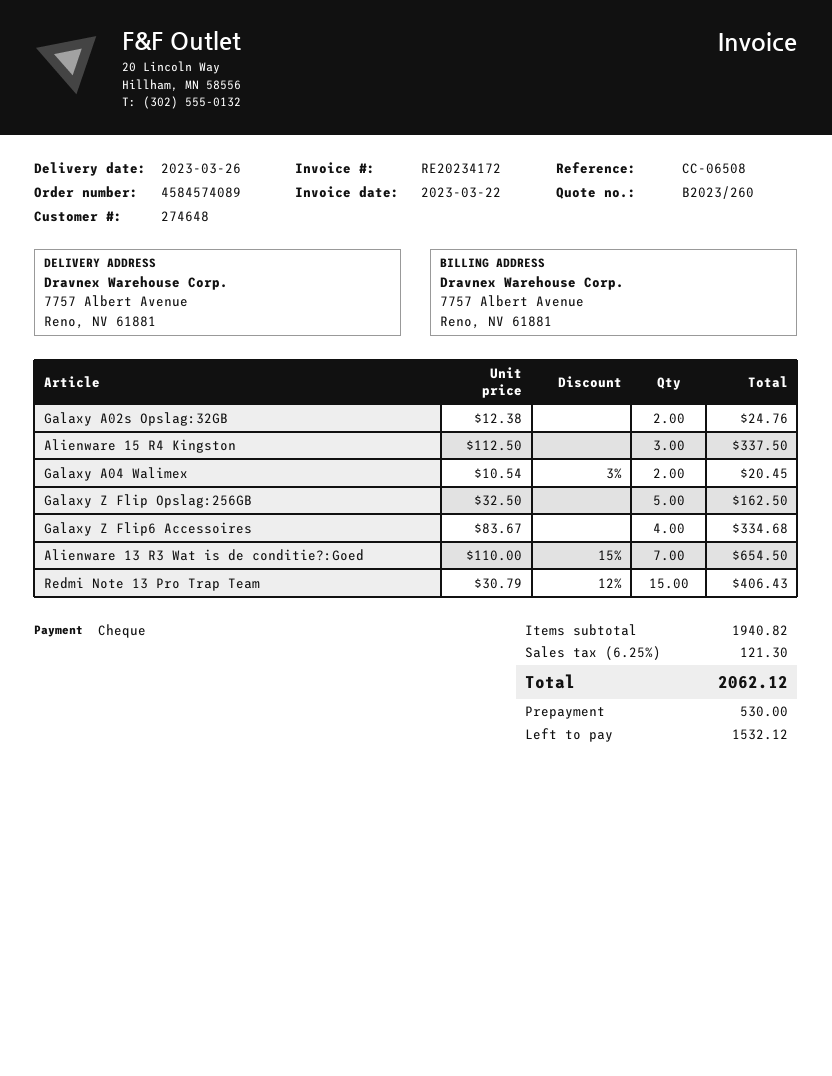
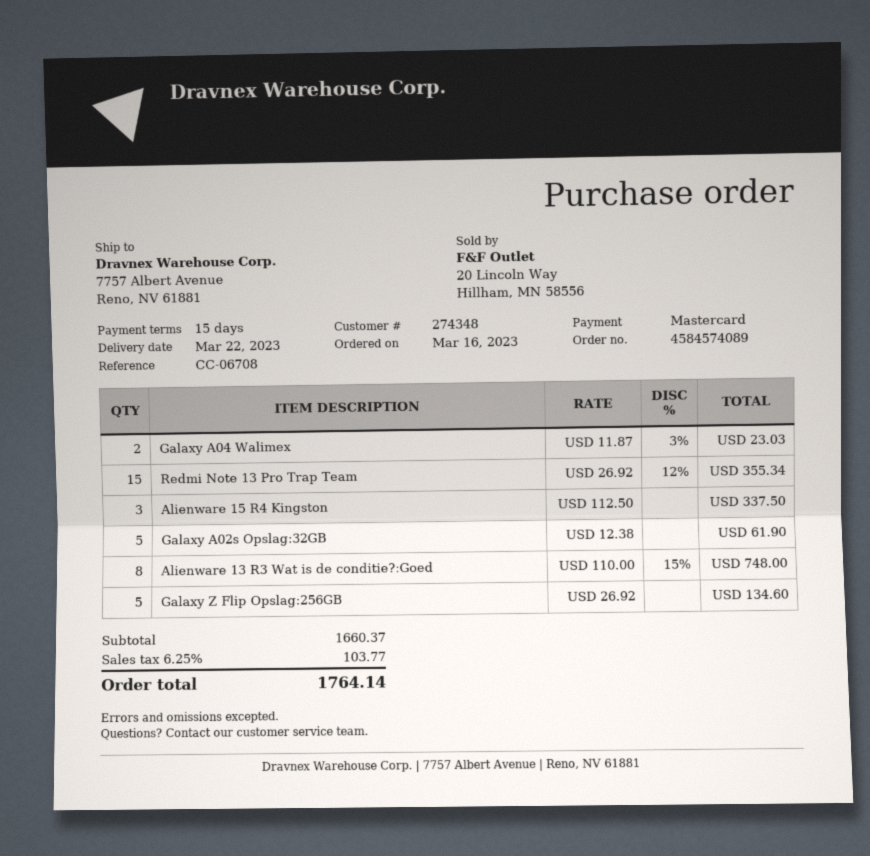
delivery date: 2023-03-26 -> 2023-03-22
customer number: 274648 -> 274348
reference: CC-06508 -> CC-06708
payment method: cheque -> Mastercard
Galaxy A02s Opslag:32GB: 2 x 12.38 = 24.76 -> 5 x 12.38 = 61.90
Galaxy A04 Walimex: 2 x 10.54 - 3% = 20.45 -> 2 x 11.87 - 3% = 23.03
Galaxy Z Flip Opslag:256GB: 5 x 32.50 = 162.50 -> 5 x 26.92 = 134.60
Galaxy Z Flip6 Accessoires: 4 x 83.67 = 334.68 -> none
Alienware 13 R3 Wat is de conditie?:Goed: 7 x 110.00 - 15% = 654.50 -> 8 x 110.00 - 15% = 748.00
Redmi Note 13 Pro Trap Team: 15 x 30.79 - 12% = 406.43 -> 15 x 26.92 - 12% = 355.34
subtotal: 1940.82 -> 1660.37
tax: 6.25% = 121.30 -> 6.25% = 103.77
total: 2062.12 -> 1764.14

